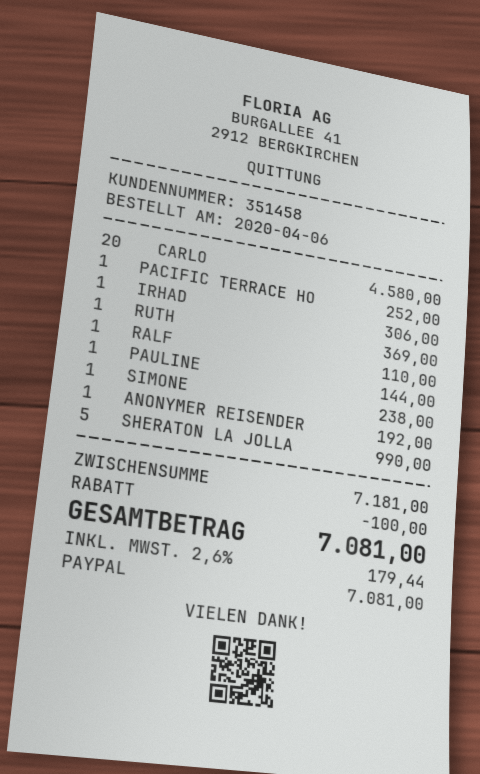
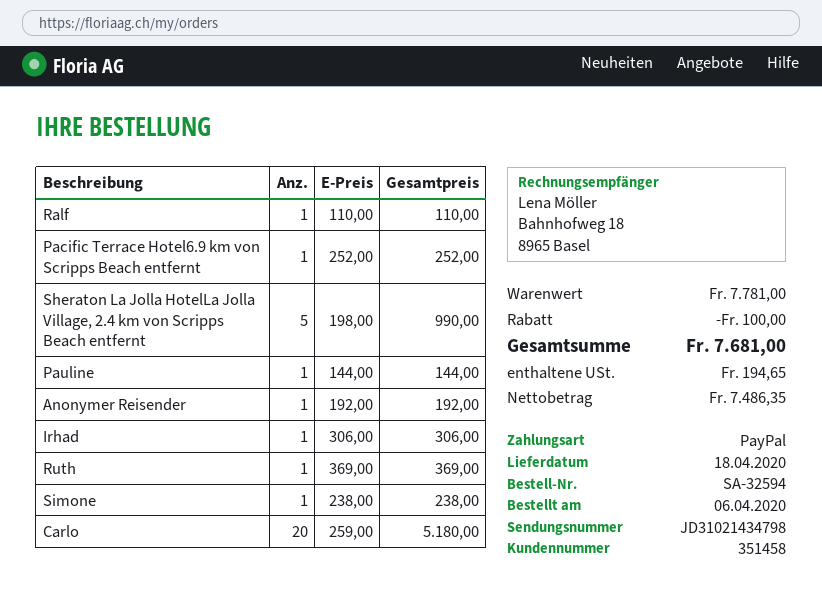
CARLO: 20 for 4580.00 -> 20 for 5180.00
subtotal: 7181.00 -> 7781.00
tax: 179.44 -> 194.65
total: 7081.00 -> 7681.00

